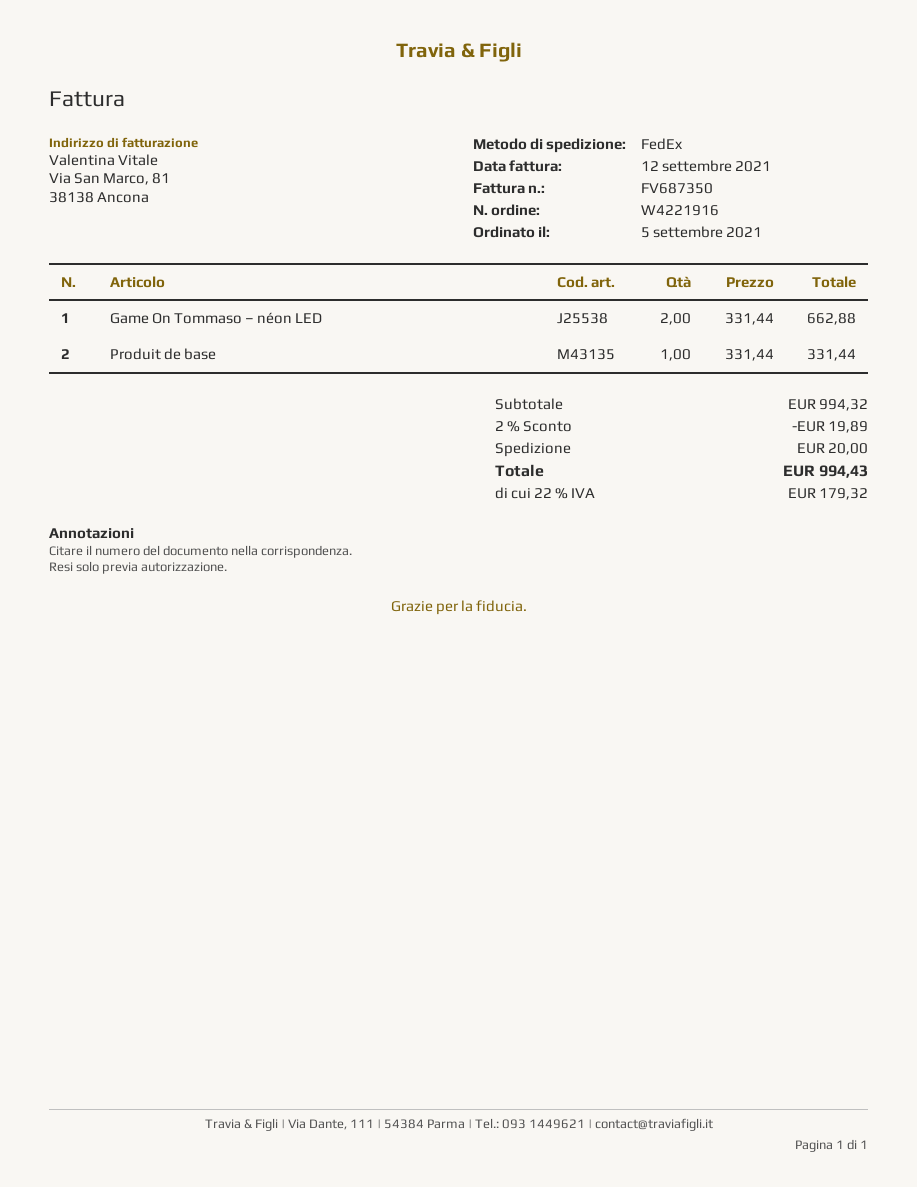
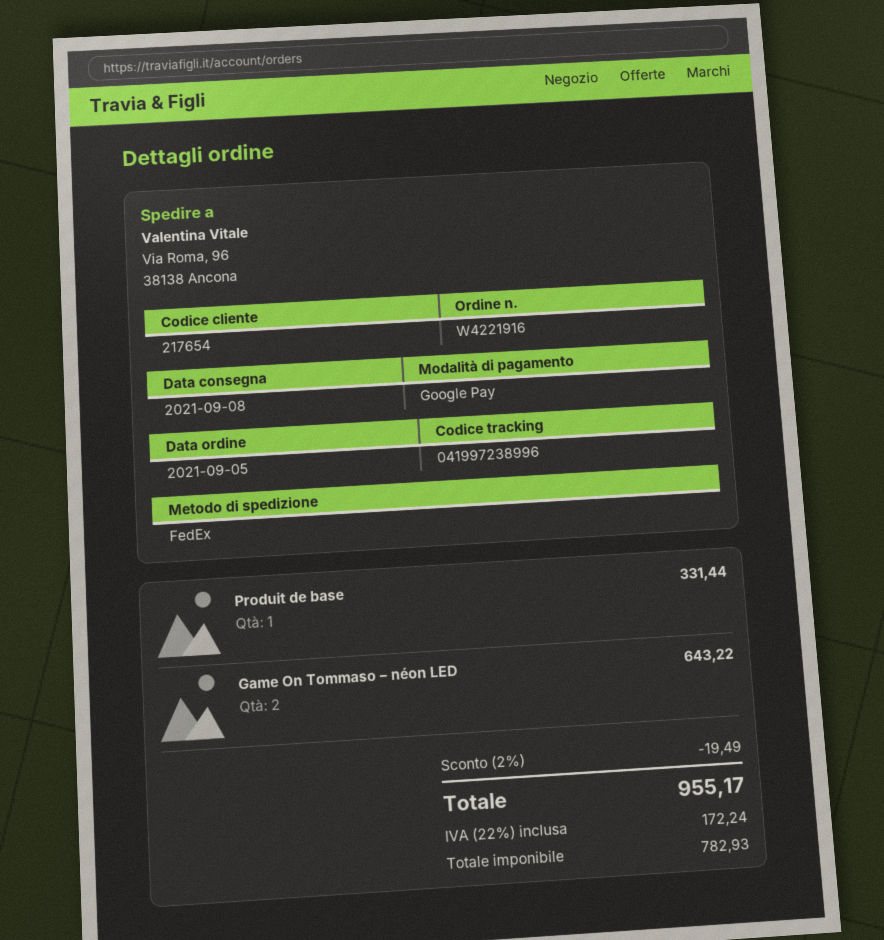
Game On Tommaso – néon LED: 2 for 662.88 -> 2 for 643.22
discount: 2% = 19.89 -> 2% = 19.49
shipping: 20.00 -> none
tax: 22% = 179.32 -> 22% = 172.24
total: 994.43 -> 955.17

